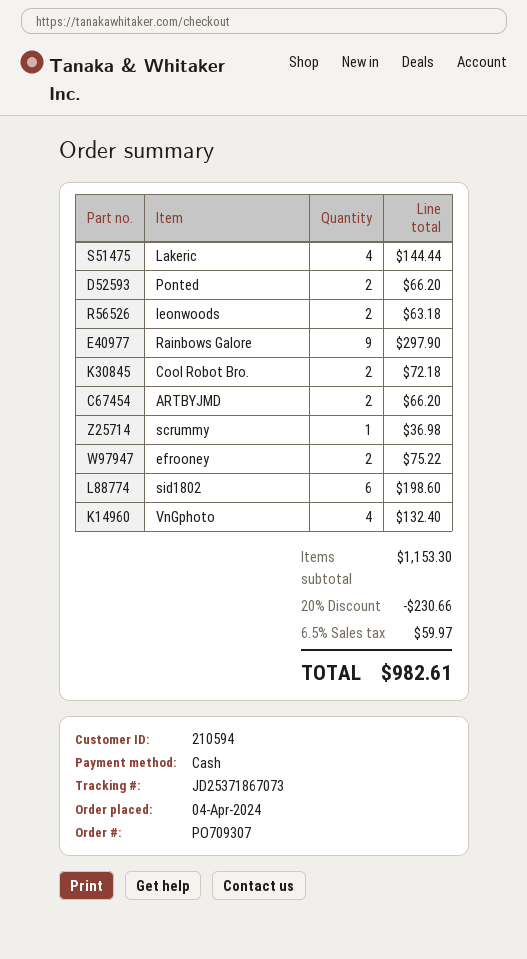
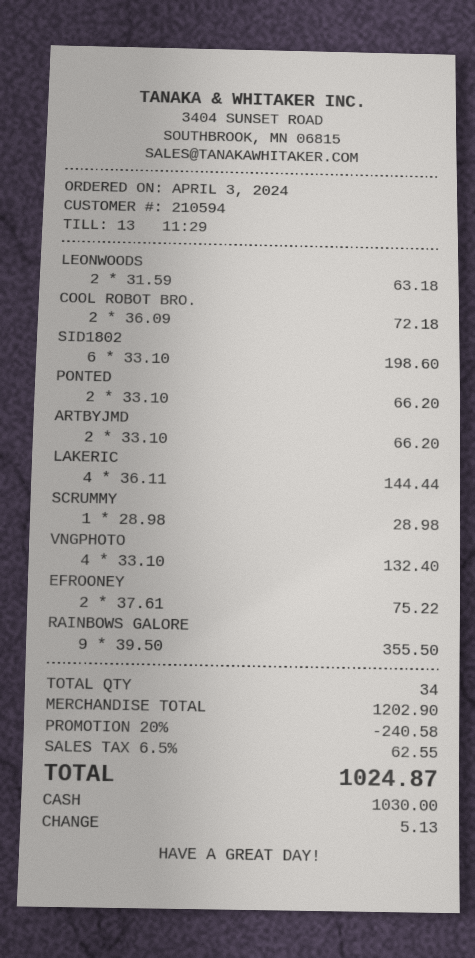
order date: 2024-04-04 -> 2024-04-03
Rainbows Galore: 9 for 297.90 -> 9 for 355.50
scrummy: 1 for 36.98 -> 1 for 28.98
subtotal: 1153.30 -> 1202.90
discount: 20% = 230.66 -> 20% = 240.58
tax: 6.5% = 59.97 -> 6.5% = 62.55
total: 982.61 -> 1024.87

